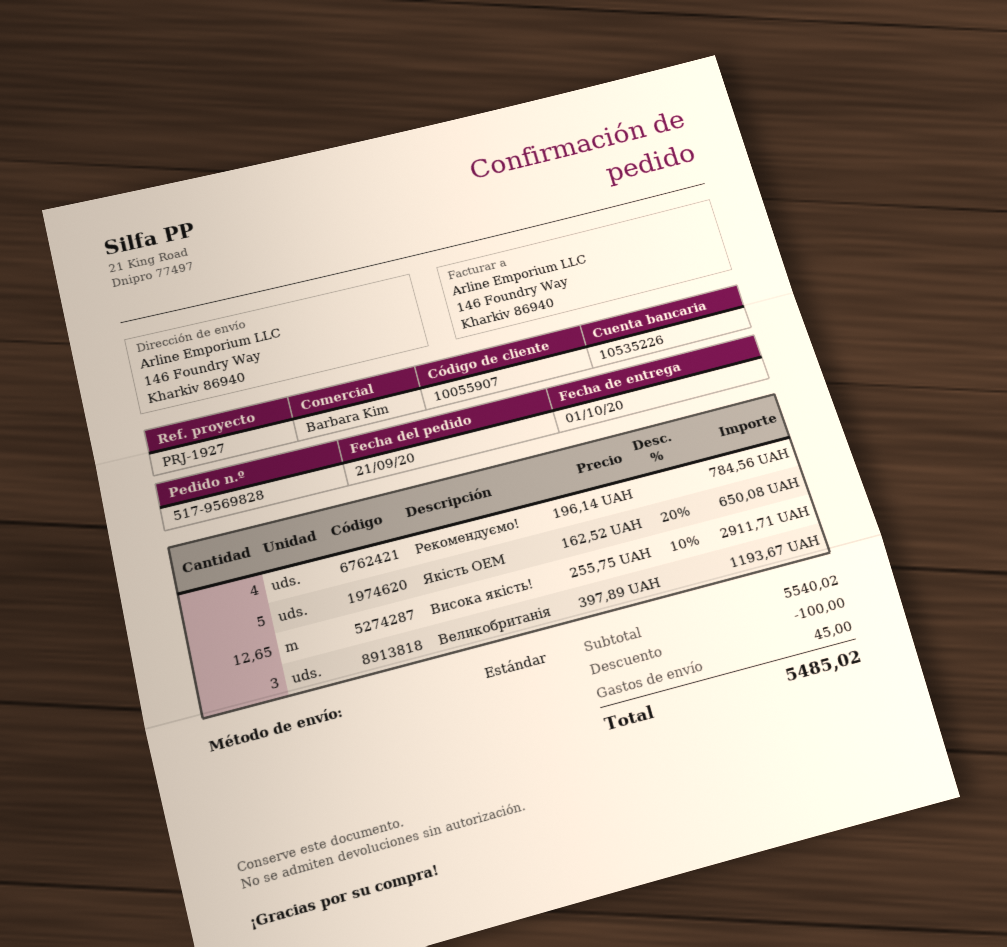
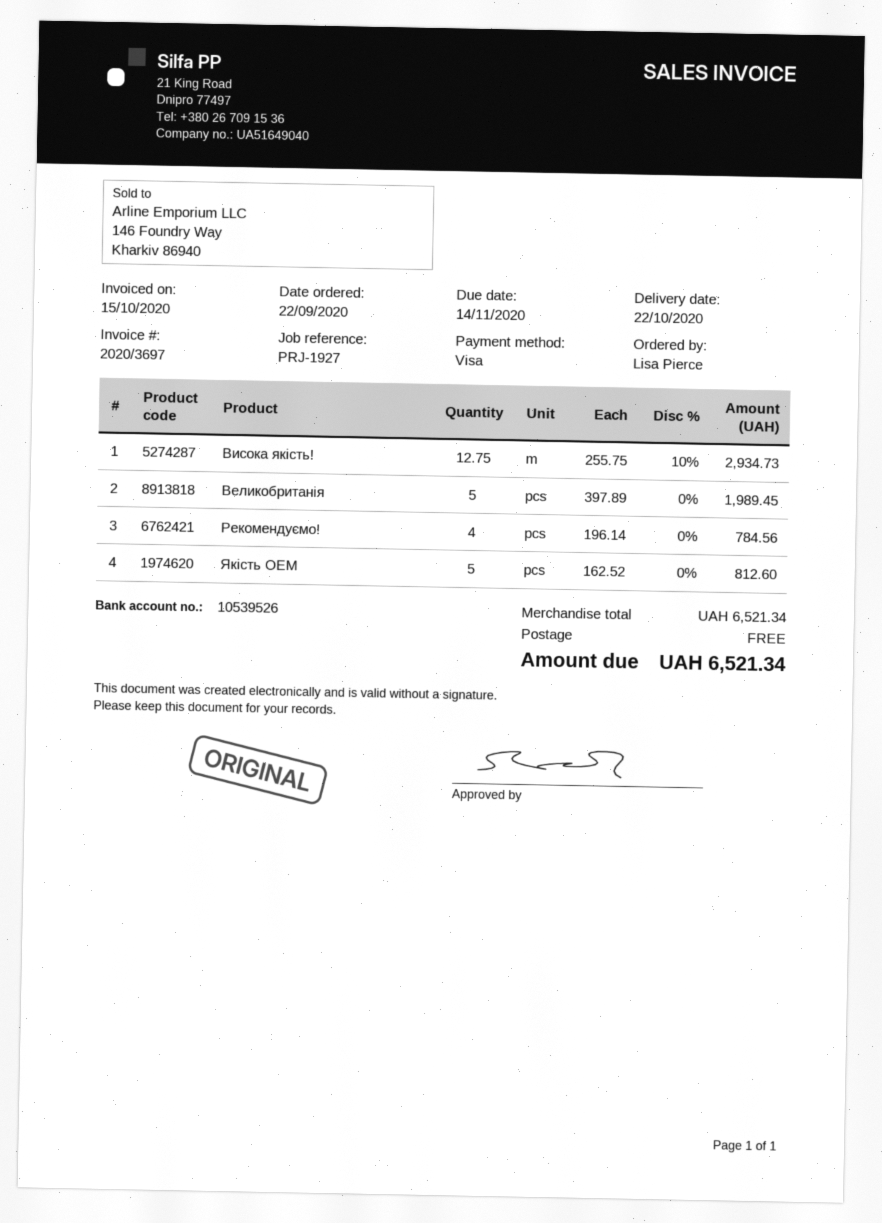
order date: 2020-09-21 -> 2020-09-22
delivery date: 2020-10-01 -> 2020-10-22
bank account: 10535226 -> 10539526
Якість OEM: 5 x 162.52 - 20% = 650.08 -> 5 x 162.52 = 812.60
Висока якість!: 12.65 x 255.75 - 10% = 2911.71 -> 12.75 x 255.75 - 10% = 2934.73
Великобританія: 3 x 397.89 = 1193.67 -> 5 x 397.89 = 1989.45
subtotal: 5540.02 -> 6521.34
discount: 100.00 -> none
shipping: 45.00 -> 0.00
total: 5485.02 -> 6521.34

